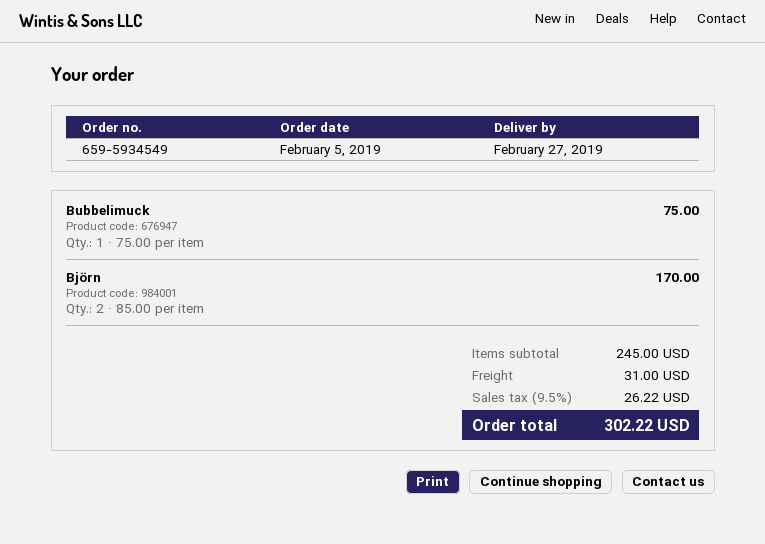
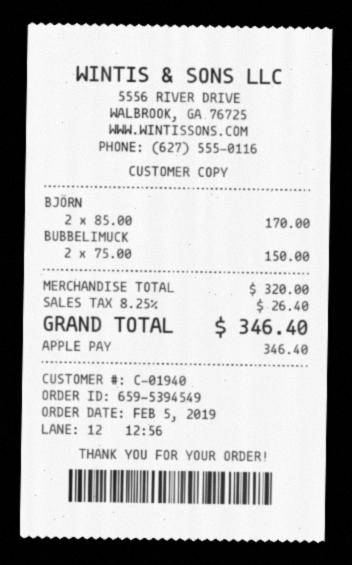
order number: 659-5934549 -> 659-5394549
Bubbelimuck: 1 x 75.00 = 75.00 -> 2 x 75.00 = 150.00
subtotal: 245.00 -> 320.00
shipping: 31.00 -> none
tax: 9.5% = 26.22 -> 8.25% = 26.40
total: 302.22 -> 346.40

